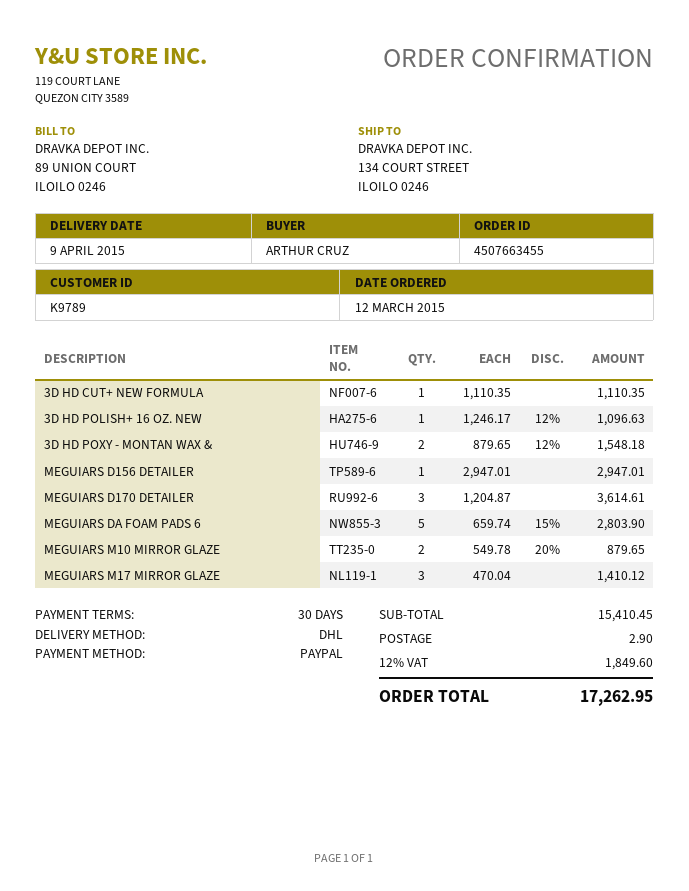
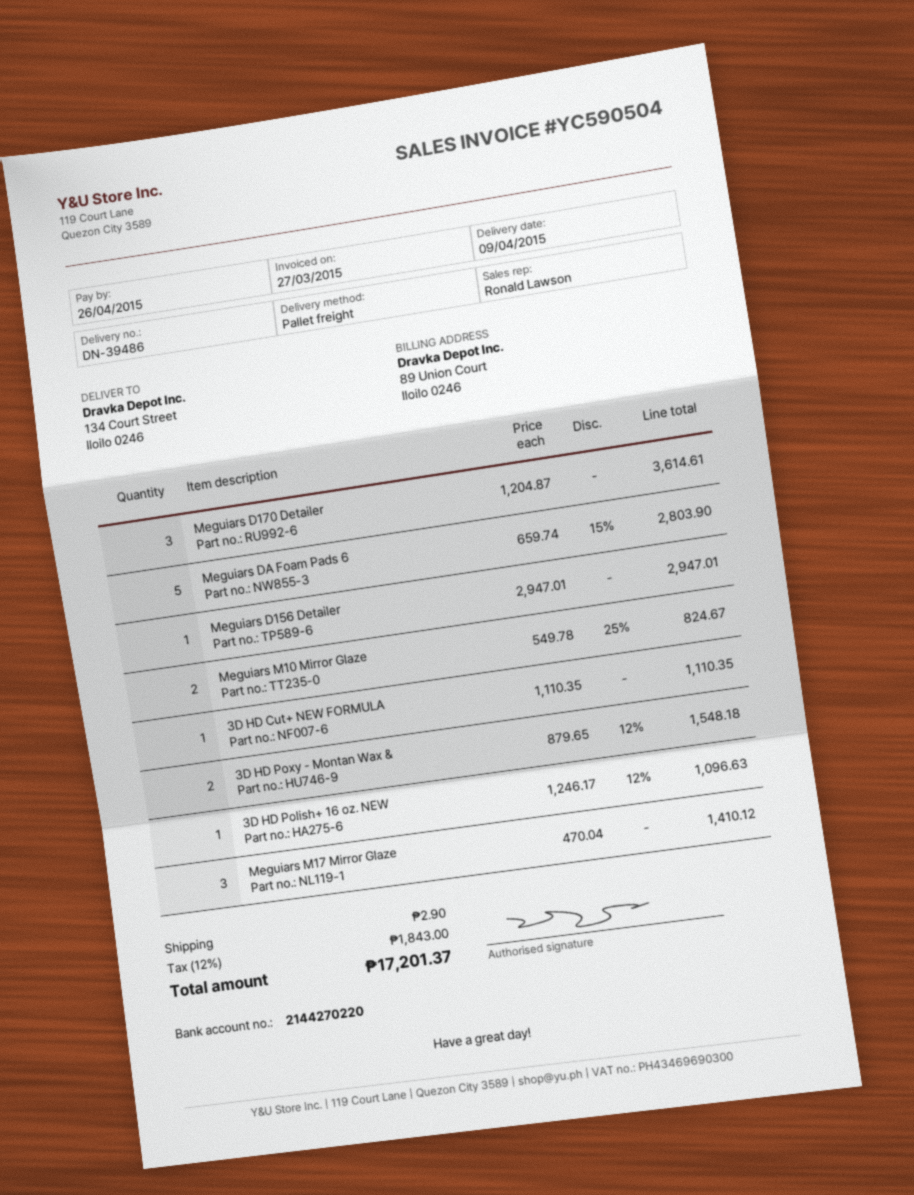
shipping method: DHL -> pallet freight
MEGUIARS M10 MIRROR GLAZE: 2 x 549.78 - 20% = 879.65 -> 2 x 549.78 - 25% = 824.67
tax: 12% = 1849.60 -> 12% = 1843.00
total: 17262.95 -> 17201.37

